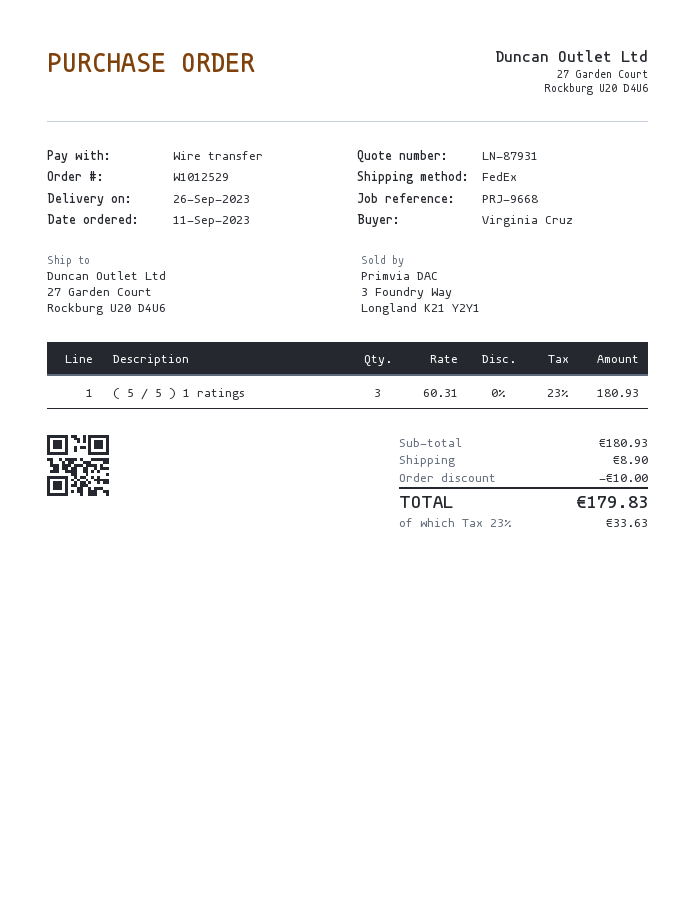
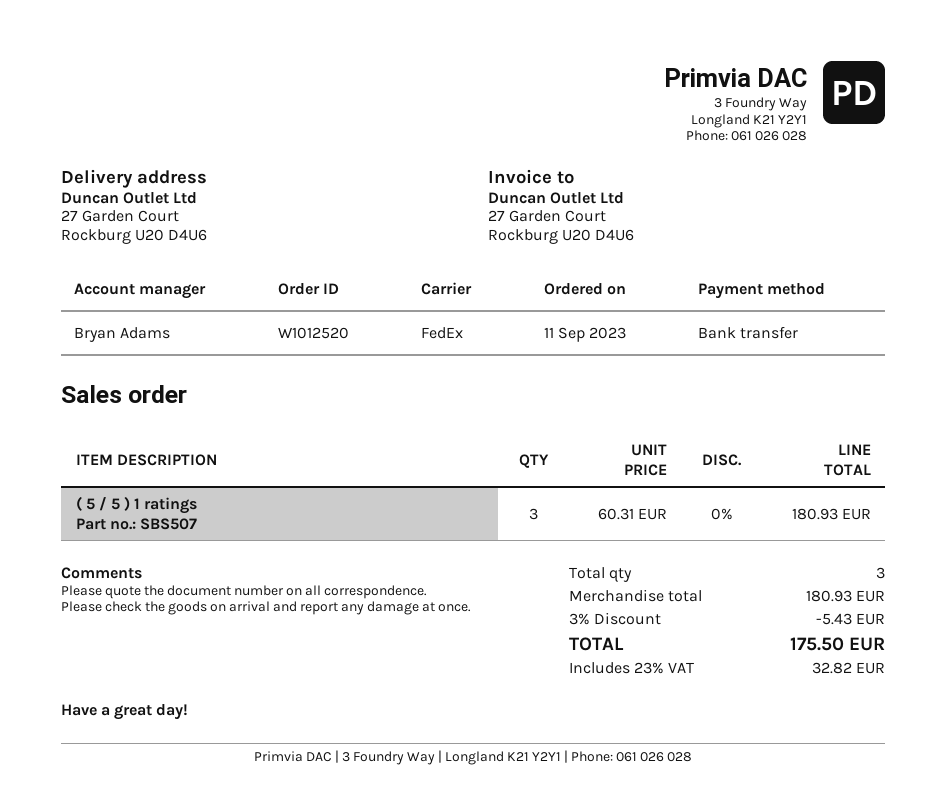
order number: W1012529 -> W1012520
discount: 10.00 -> 5.43
shipping: 8.90 -> none
tax: 23% = 33.63 -> 23% = 32.82
total: 179.83 -> 175.50

